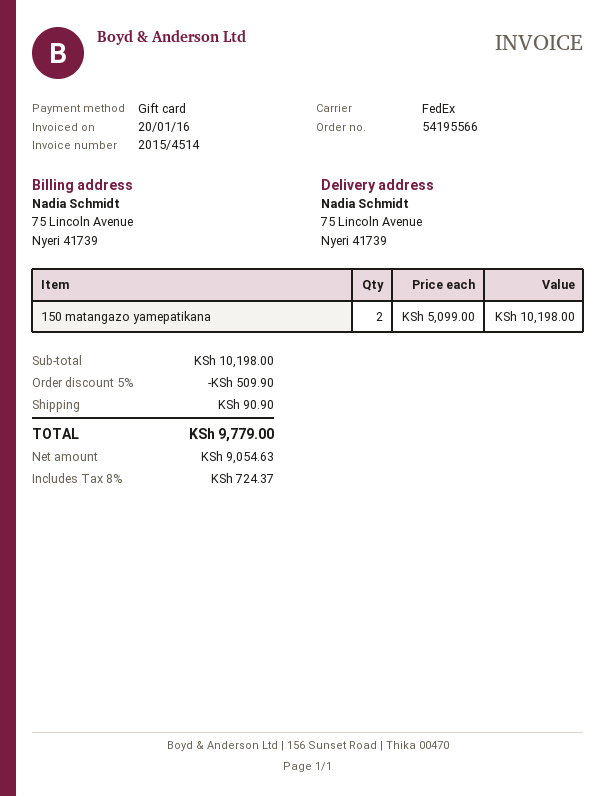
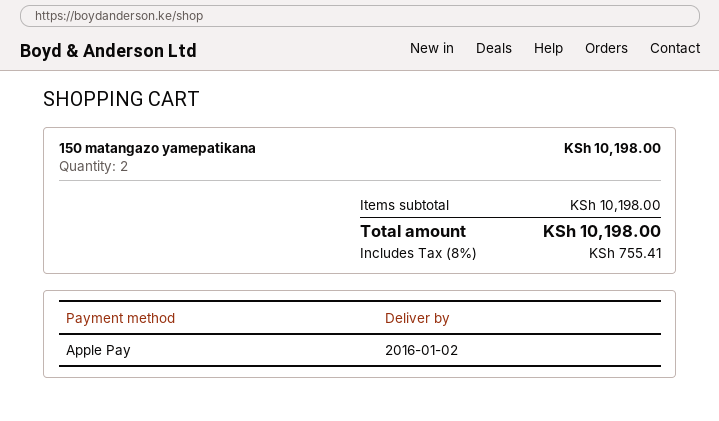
payment method: gift card -> Apple Pay
discount: 5% = 509.90 -> none
shipping: 90.90 -> none
tax: 8% = 724.37 -> 8% = 755.41
total: 9779.00 -> 10198.00

